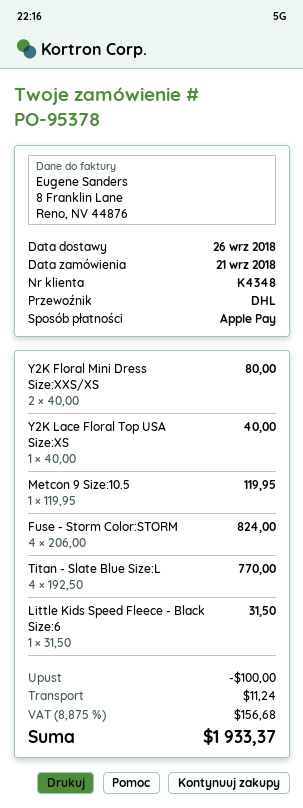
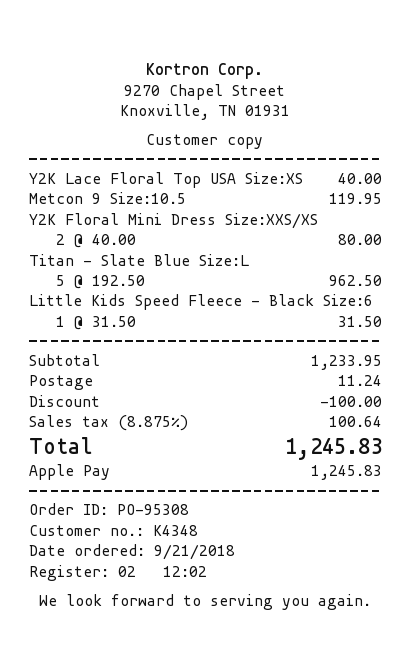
order number: PO-95378 -> PO-95308
Fuse - Storm Color:STORM: 4 x 206.00 = 824.00 -> none
Titan - Slate Blue Size:L: 4 x 192.50 = 770.00 -> 5 x 192.50 = 962.50
tax: 8.875% = 156.68 -> 8.875% = 100.64
total: 1933.37 -> 1245.83

